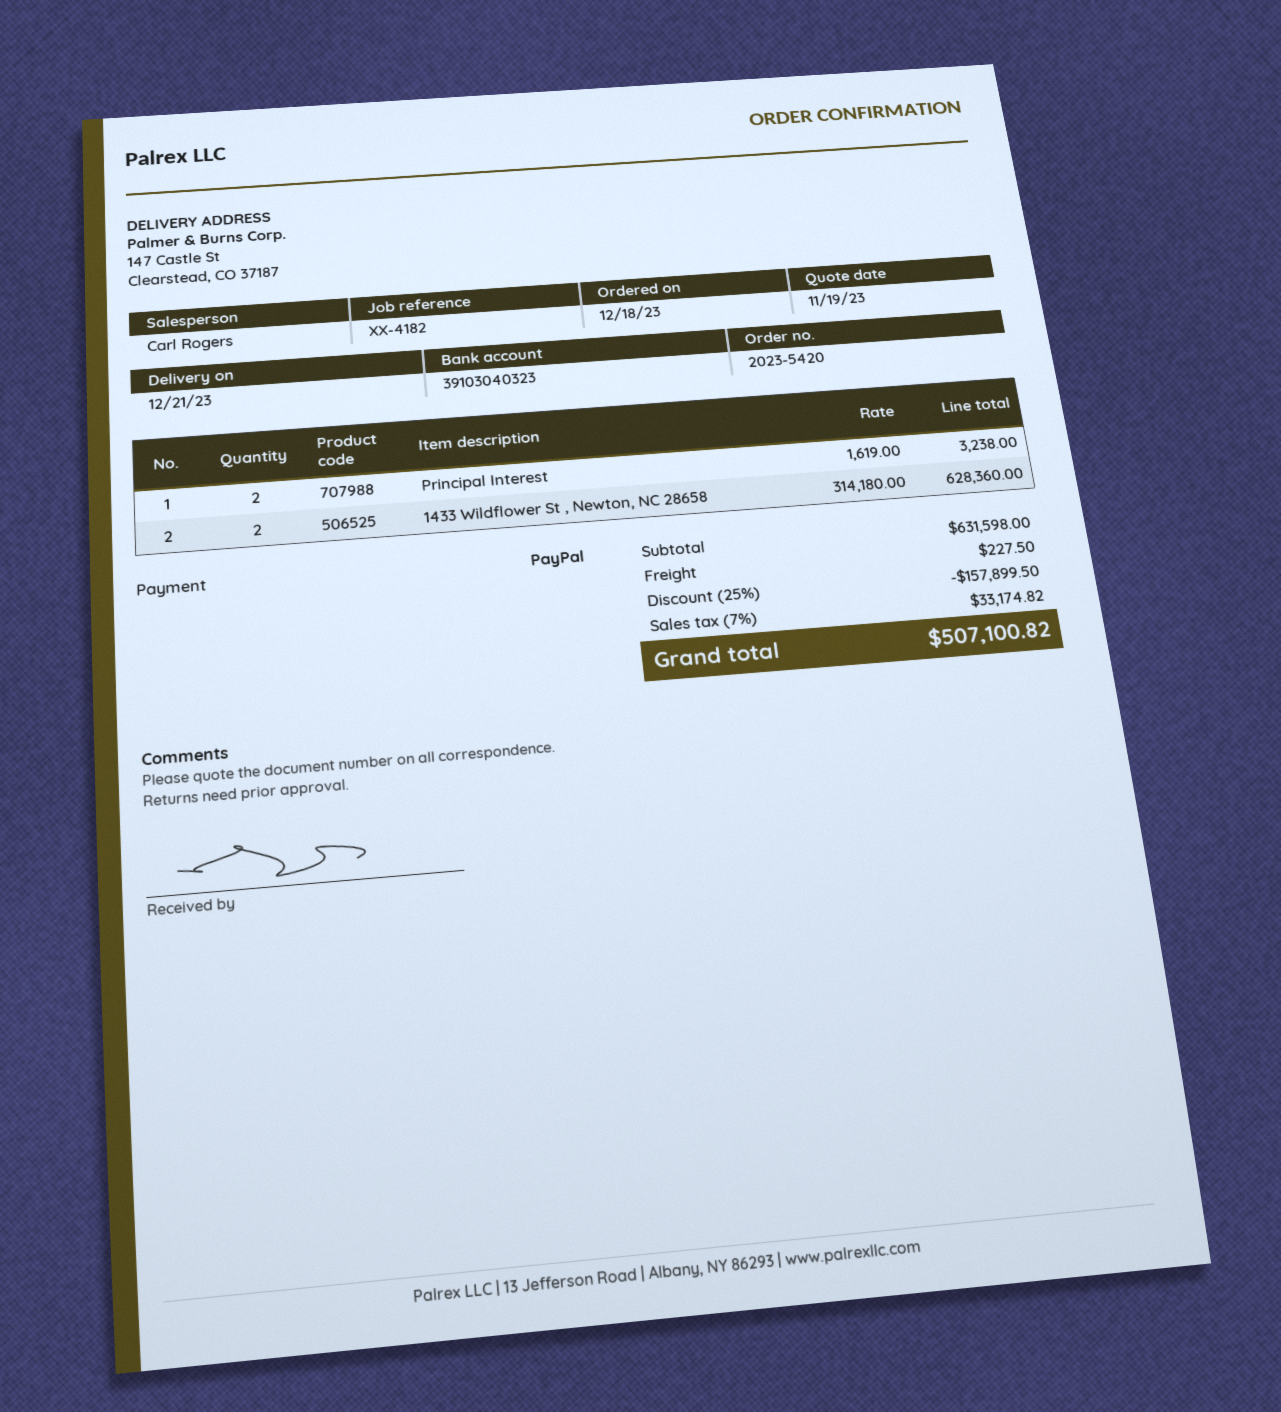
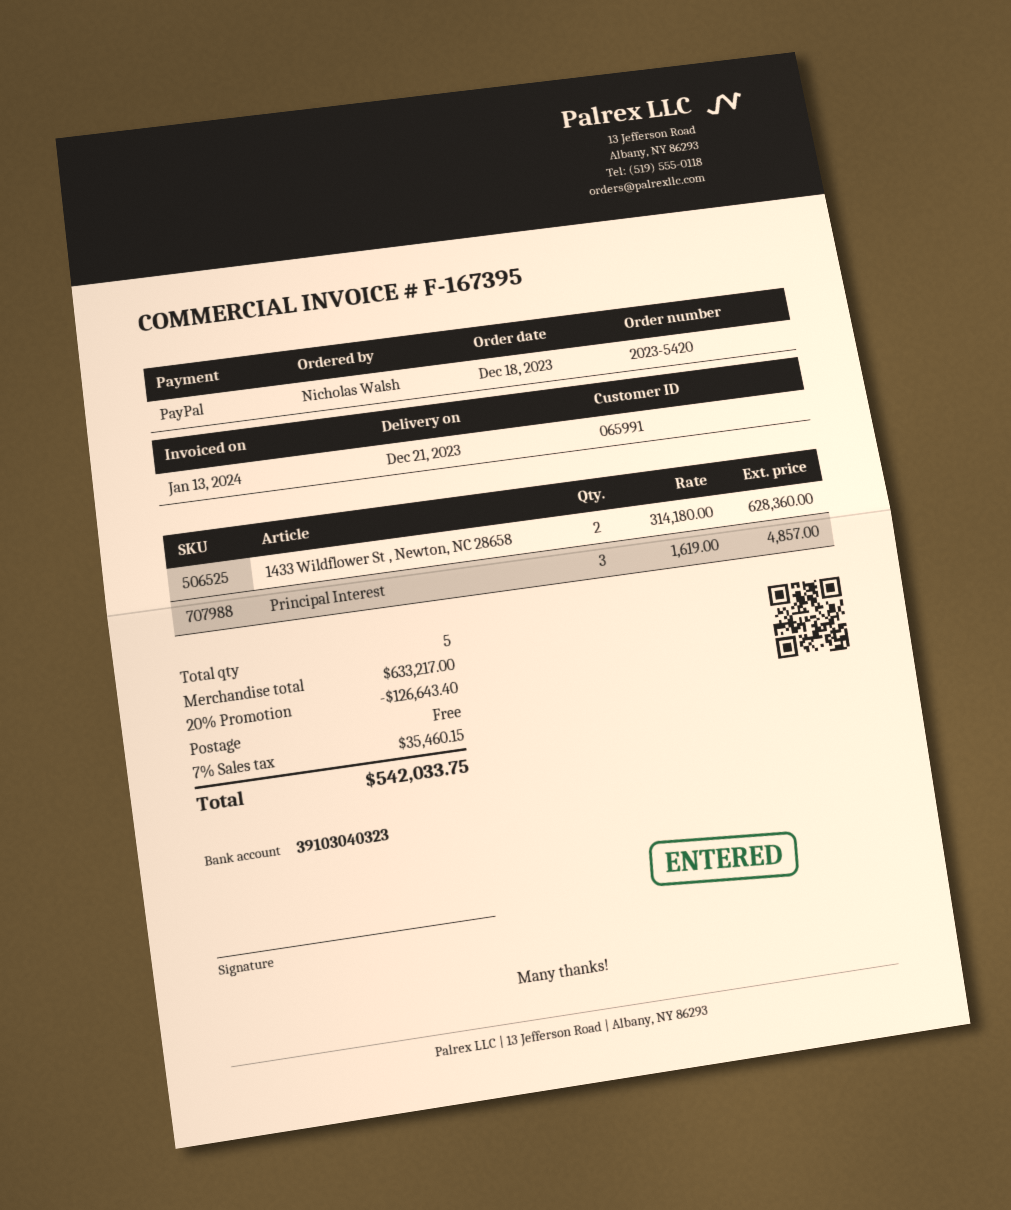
Principal Interest: 2 x 1619.00 = 3238.00 -> 3 x 1619.00 = 4857.00
subtotal: 631598.00 -> 633217.00
discount: 25% = 157899.50 -> 20% = 126643.40
shipping: 227.50 -> 0.00
tax: 7% = 33174.82 -> 7% = 35460.15
total: 507100.82 -> 542033.75

